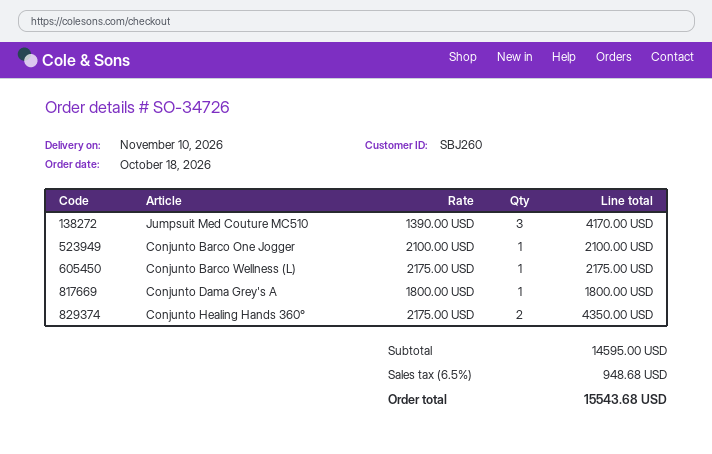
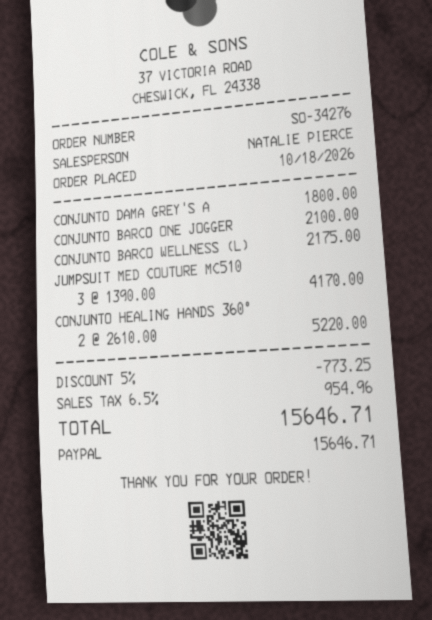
order number: SO-34726 -> SO-34276
Conjunto Healing Hands 360°: 2 x 2175.00 = 4350.00 -> 2 x 2610.00 = 5220.00
discount: none -> 5% = 773.25
tax: 6.5% = 948.68 -> 6.5% = 954.96
total: 15543.68 -> 15646.71

